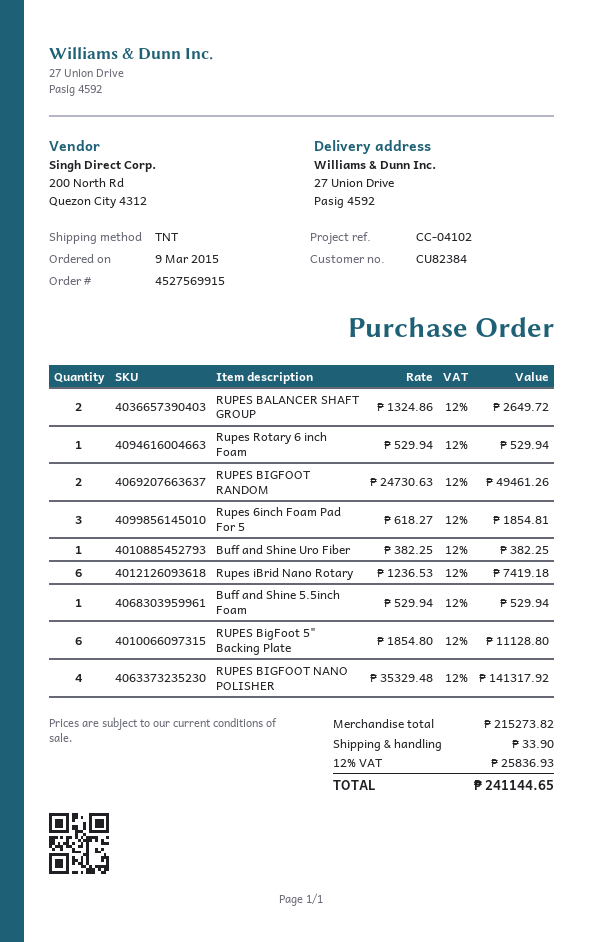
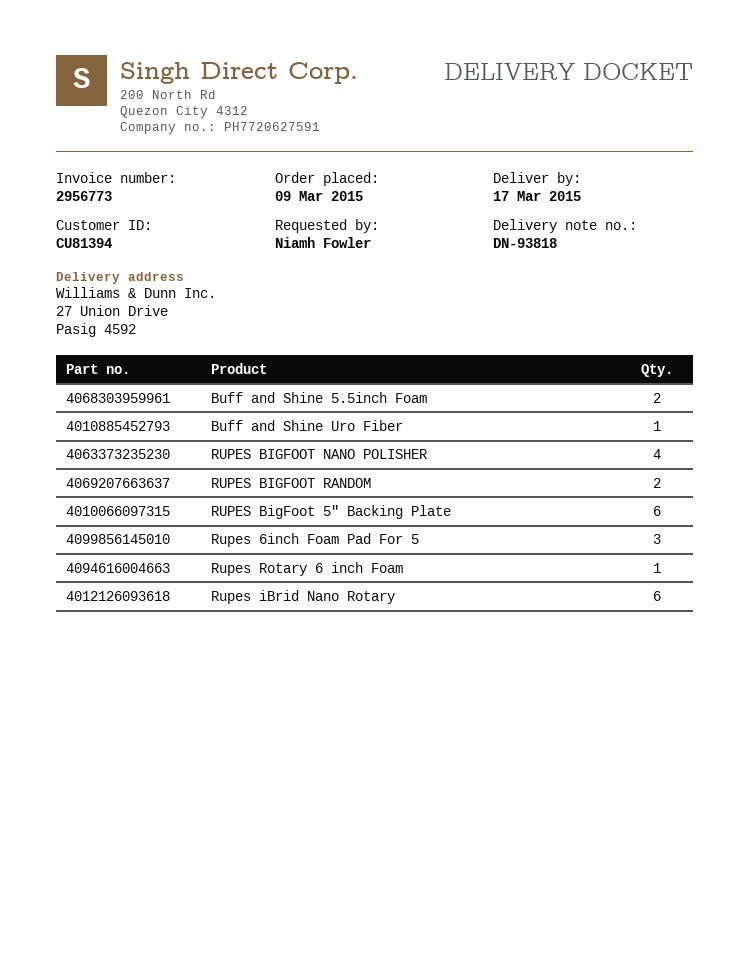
customer number: CU82384 -> CU81394
RUPES BALANCER SHAFT GROUP: 2 -> none
Buff and Shine 5.5inch Foam: 1 -> 2

